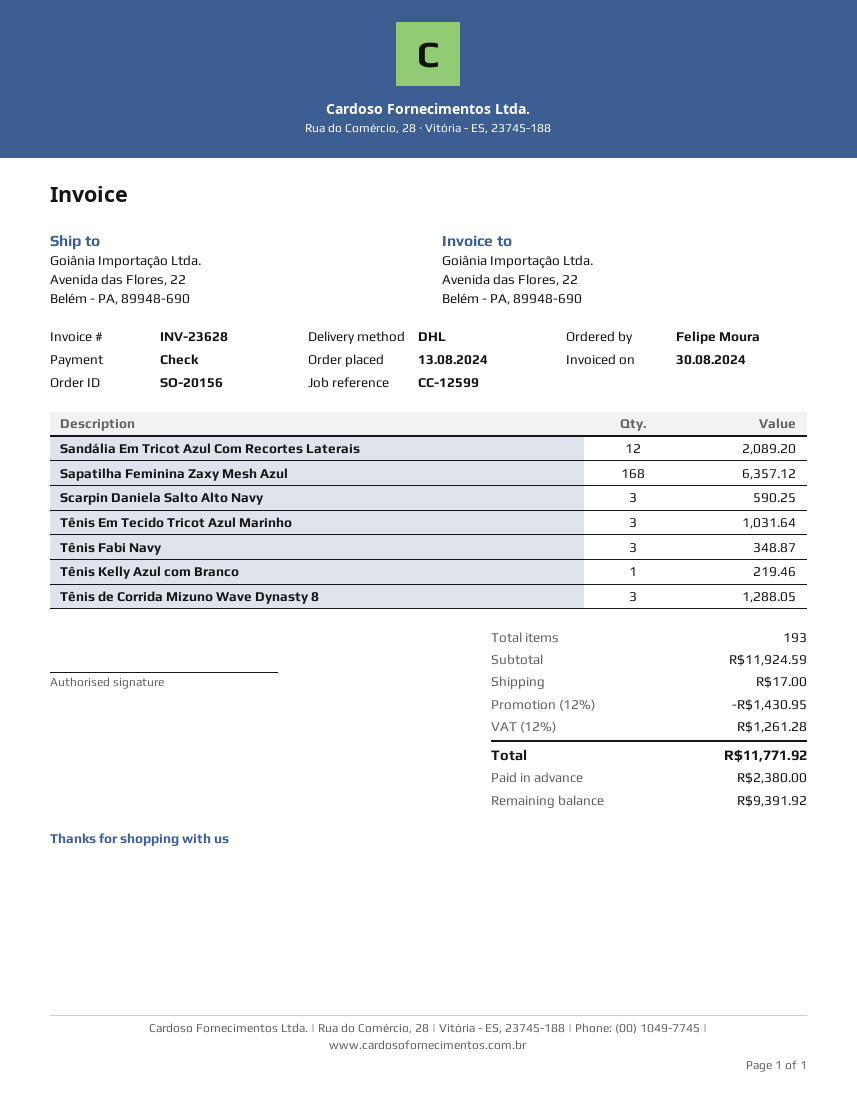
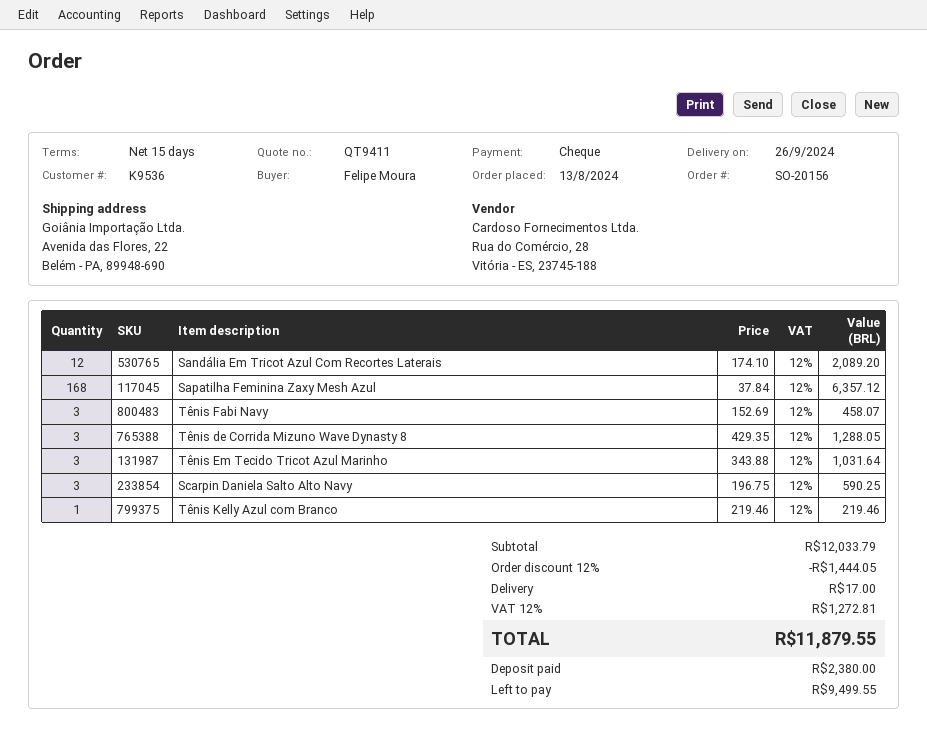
Tênis Fabi Navy: 3 for 348.87 -> 3 for 458.07
subtotal: 11924.59 -> 12033.79
discount: 12% = 1430.95 -> 12% = 1444.05
tax: 12% = 1261.28 -> 12% = 1272.81
total: 11771.92 -> 11879.55
balance: 9391.92 -> 9499.55

